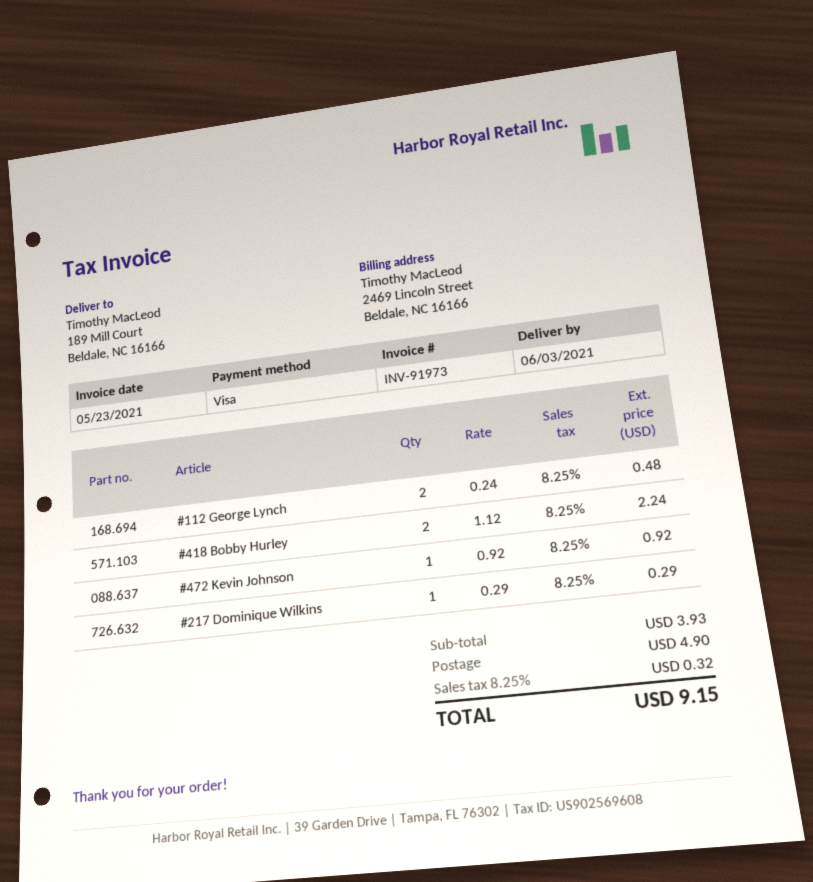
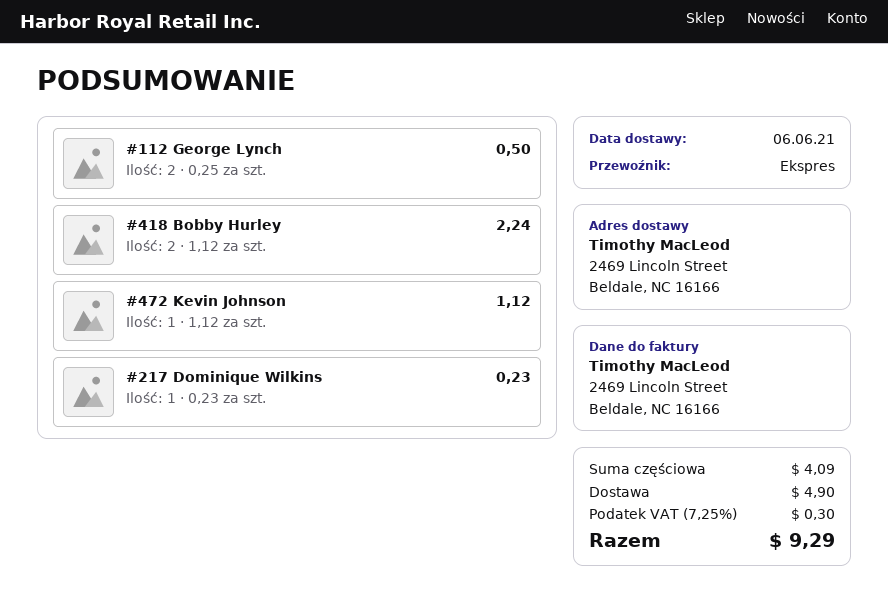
delivery date: 2021-06-03 -> 2021-06-06
ship to: 189 Mill Court, Beldale, NC 16166 -> 2469 Lincoln Street, Beldale, NC 16166
#112 George Lynch: 2 x 0.24 = 0.48 -> 2 x 0.25 = 0.50
#472 Kevin Johnson: 1 x 0.92 = 0.92 -> 1 x 1.12 = 1.12
#217 Dominique Wilkins: 1 x 0.29 = 0.29 -> 1 x 0.23 = 0.23
subtotal: 3.93 -> 4.09
tax: 8.25% = 0.32 -> 7.25% = 0.30
total: 9.15 -> 9.29

